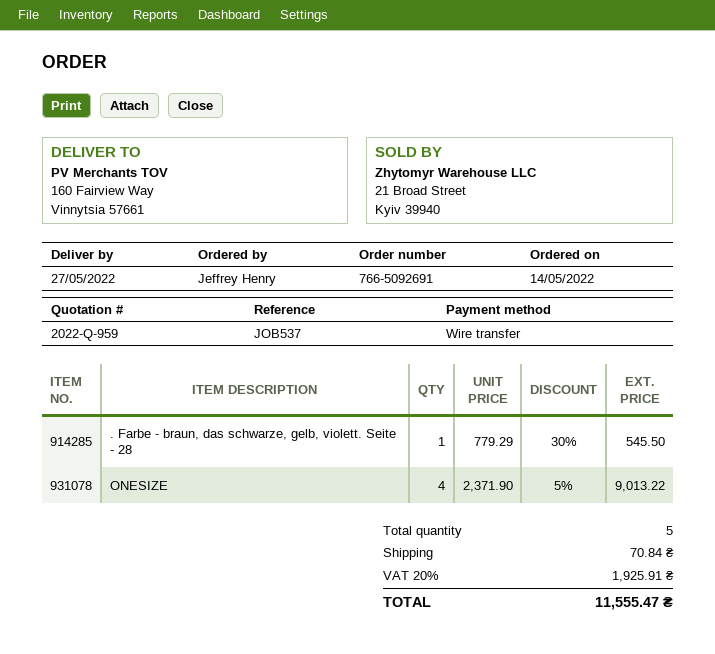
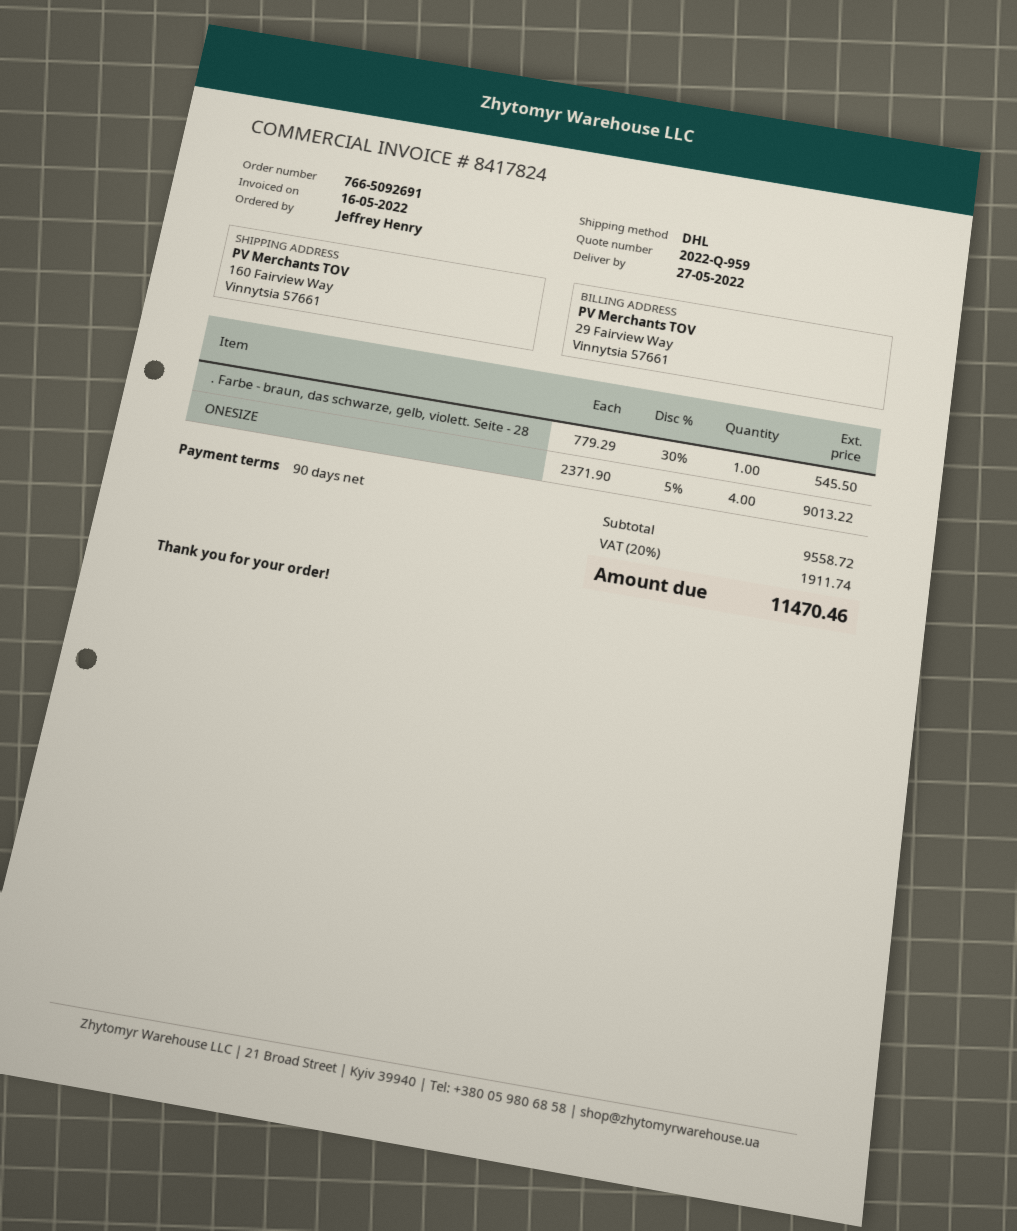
shipping: 70.84 -> none
tax: 20% = 1925.91 -> 20% = 1911.74
total: 11555.47 -> 11470.46

